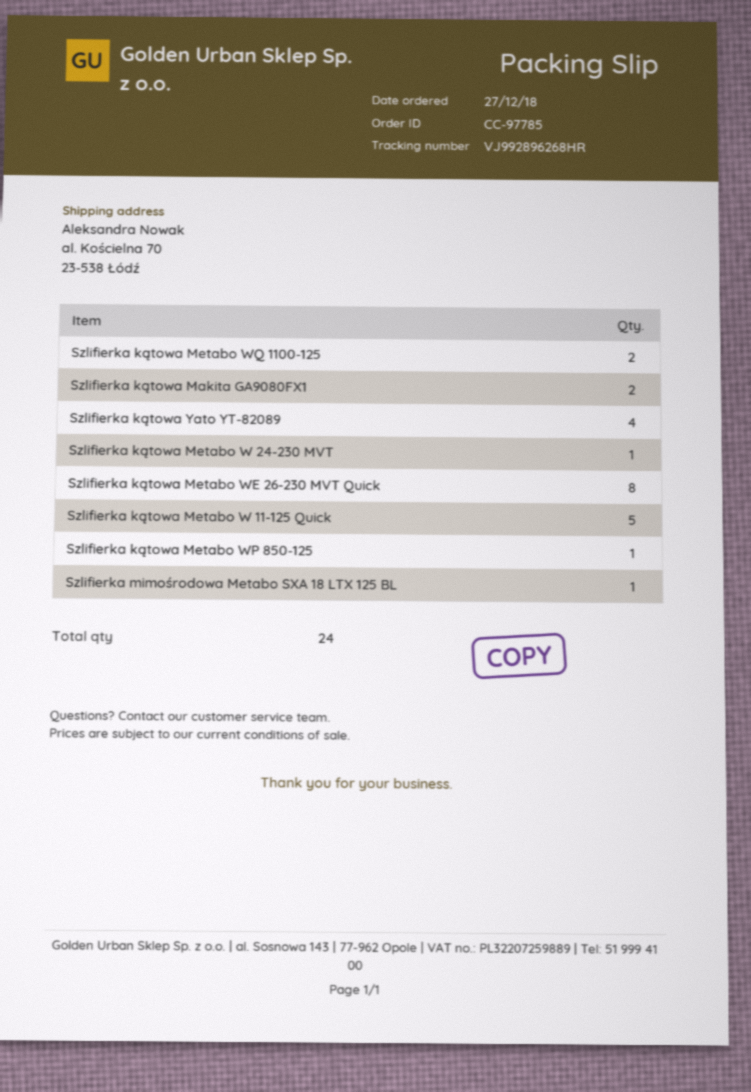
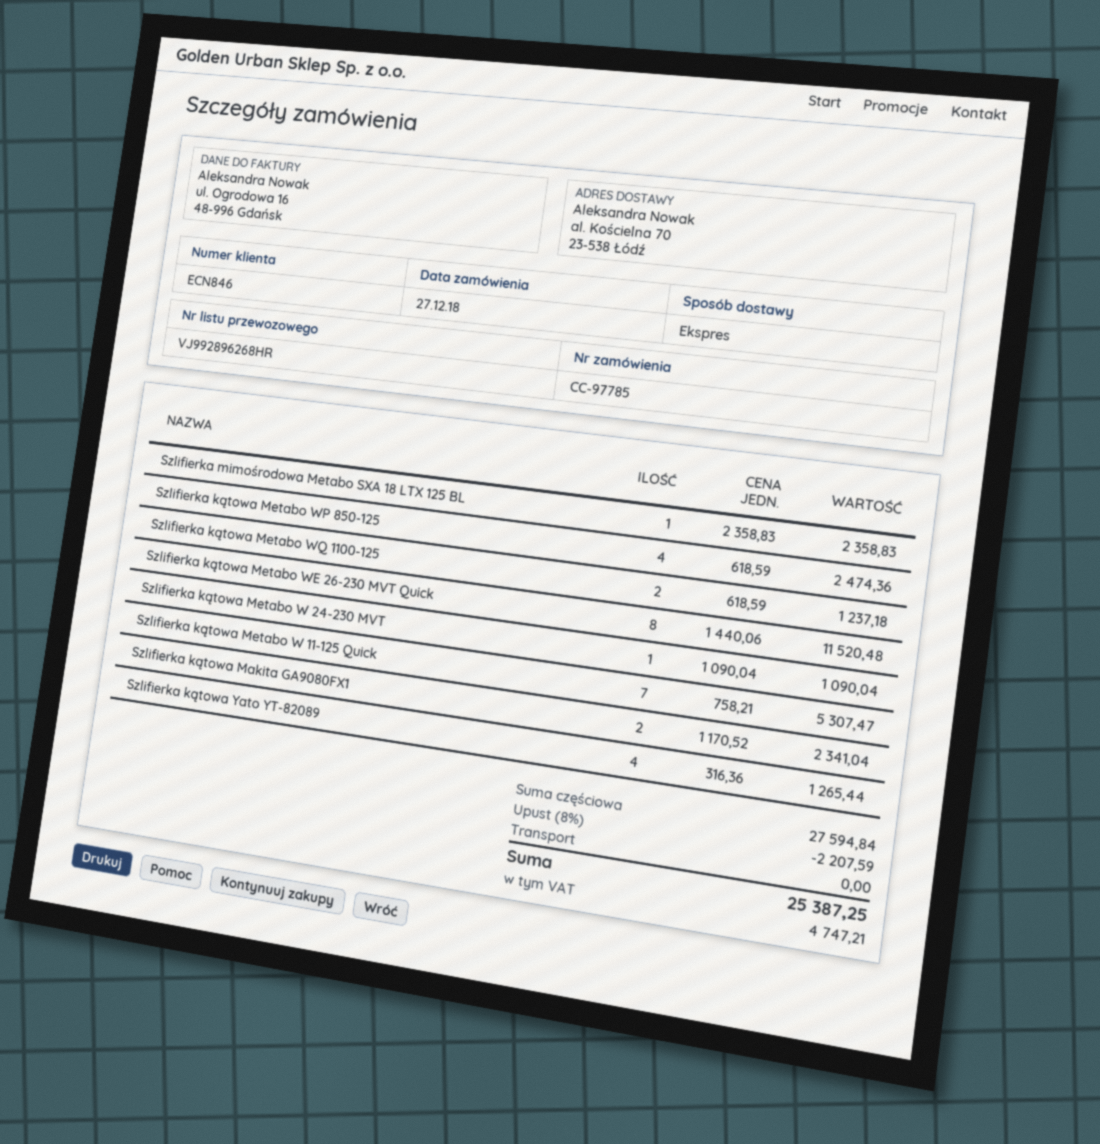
Szlifierka kątowa Metabo W 11-125 Quick: 5 -> 7
Szlifierka kątowa Metabo WP 850-125: 1 -> 4

